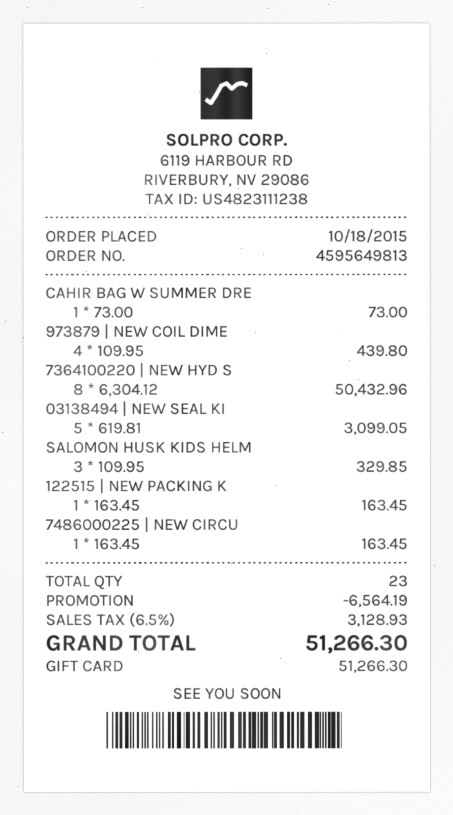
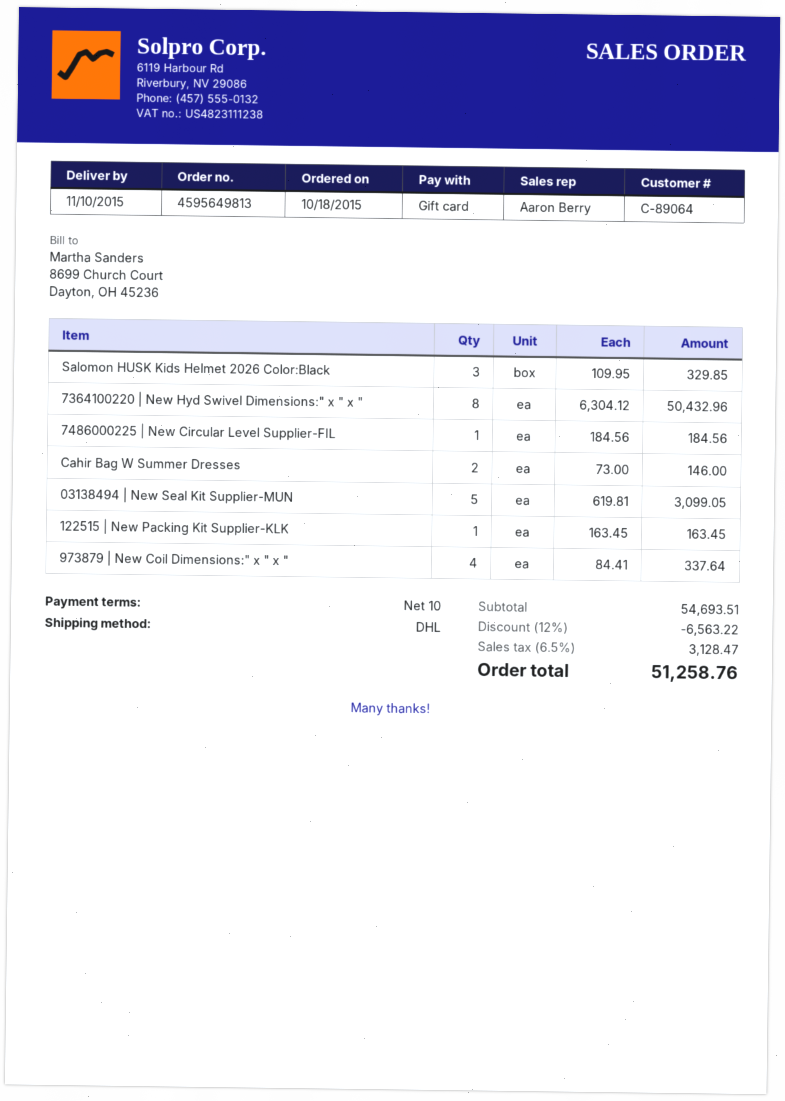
CAHIR BAG W SUMMER DRE: 1 x 73.00 = 73.00 -> 2 x 73.00 = 146.00
973879 | NEW COIL DIME: 4 x 109.95 = 439.80 -> 4 x 84.41 = 337.64
7486000225 | NEW CIRCU: 1 x 163.45 = 163.45 -> 1 x 184.56 = 184.56
discount: 6564.19 -> 6563.22
tax: 6.5% = 3128.93 -> 6.5% = 3128.47
total: 51266.30 -> 51258.76

